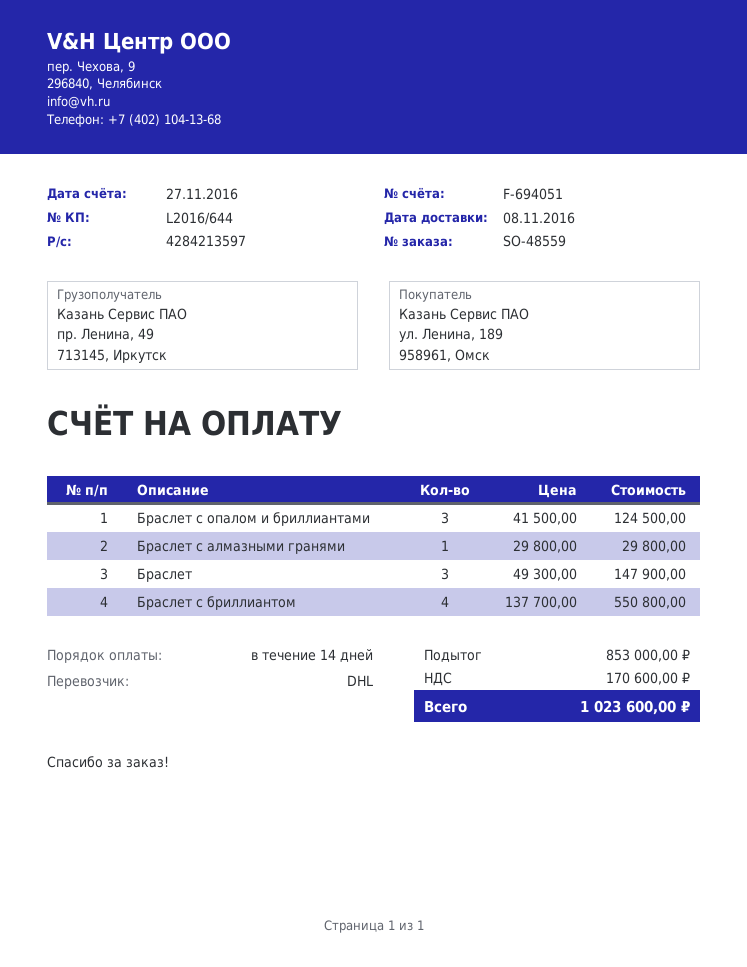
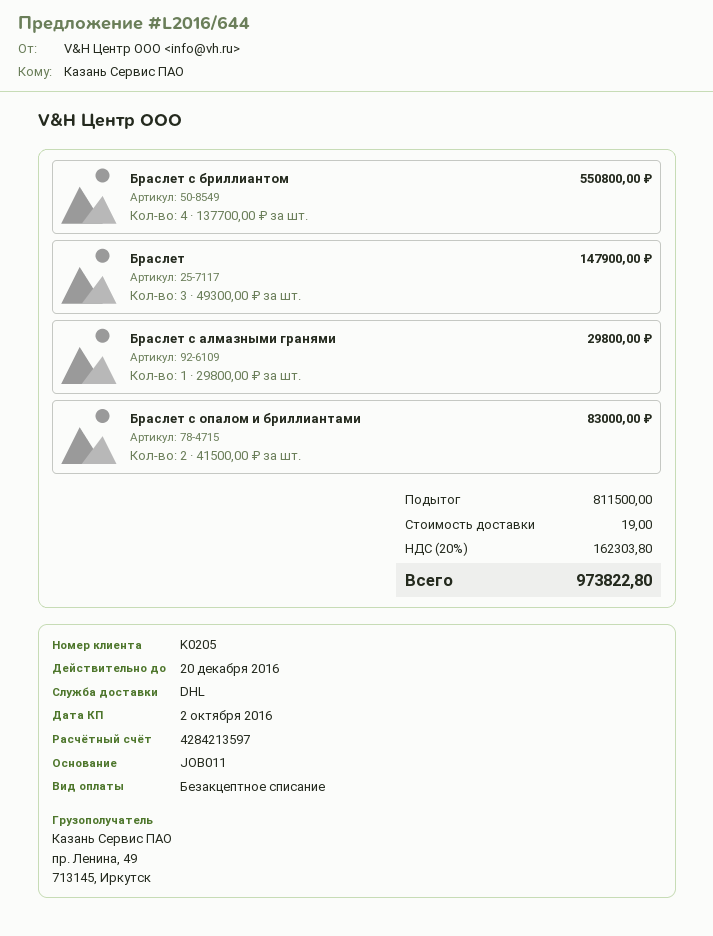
Браслет с опалом и бриллиантами: 3 x 41500.00 = 124500.00 -> 2 x 41500.00 = 83000.00
subtotal: 853000.00 -> 811500.00
shipping: none -> 19.00
tax: 170600.00 -> 162303.80
total: 1023600.00 -> 973822.80

